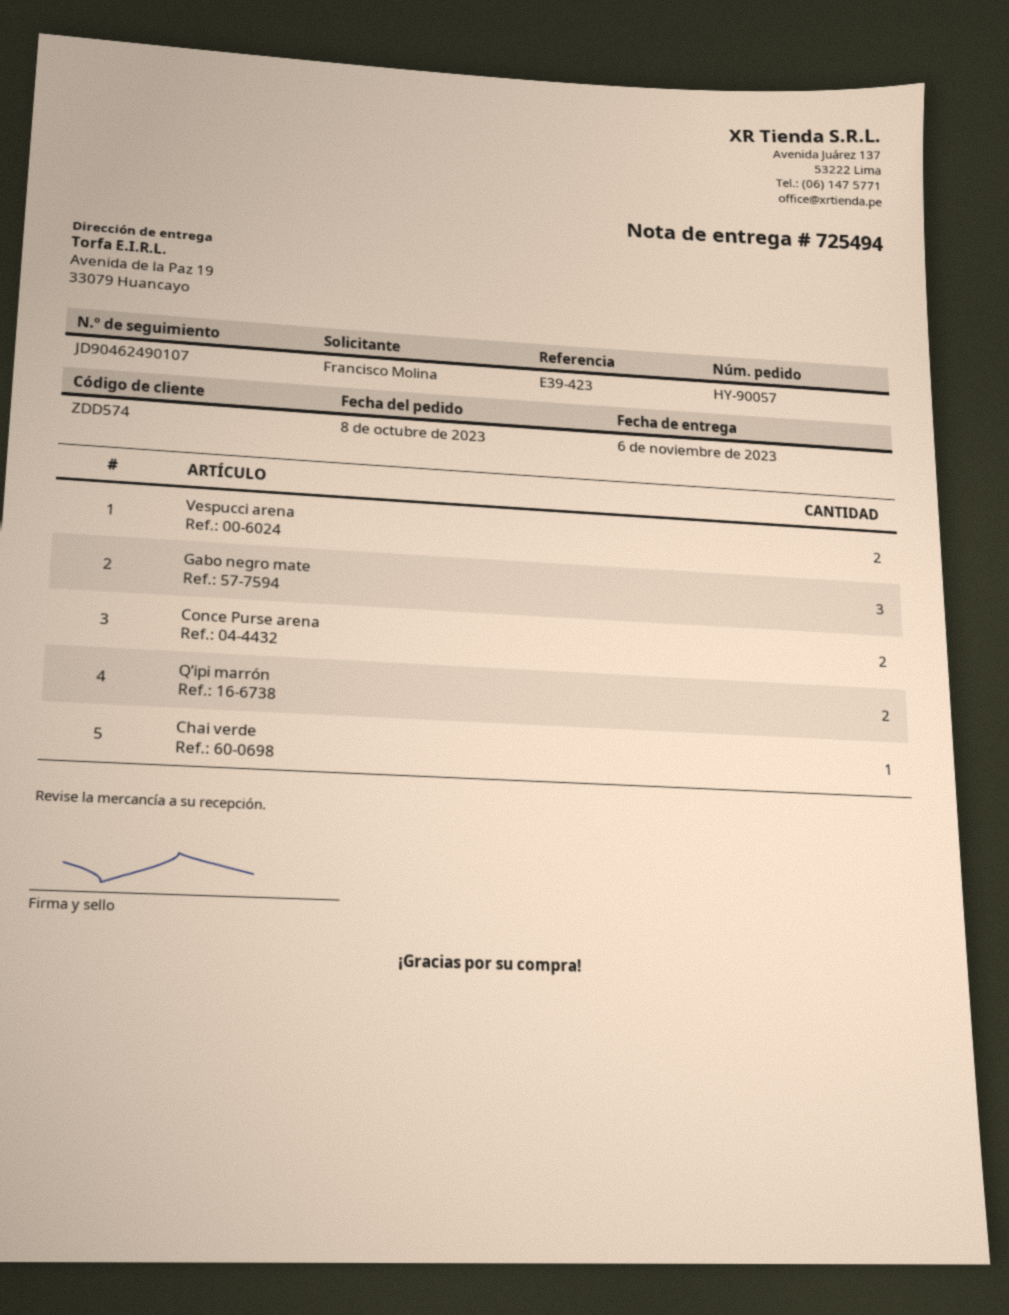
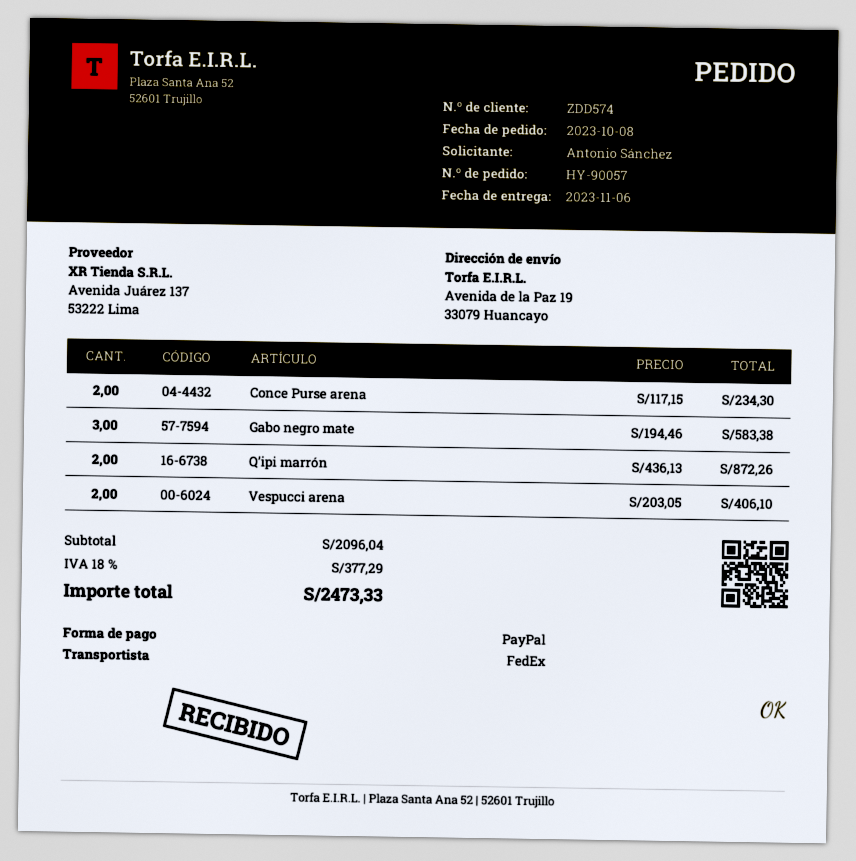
ordered by: Francisco Molina -> Antonio Sánchez
Chai verde: 1 -> none

